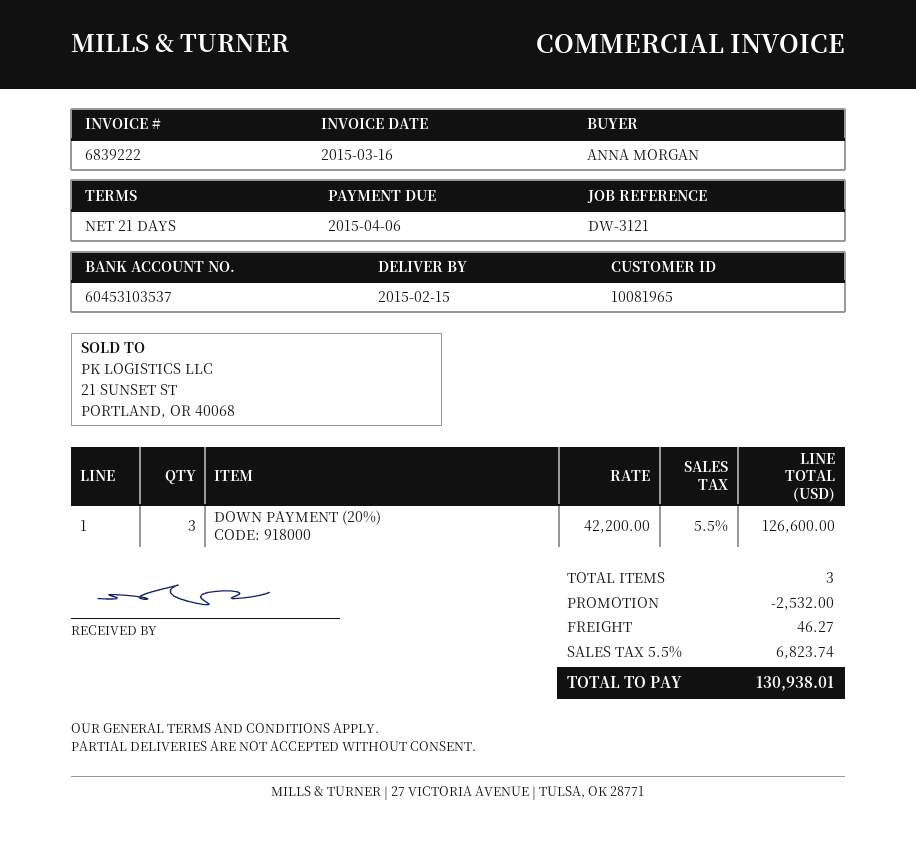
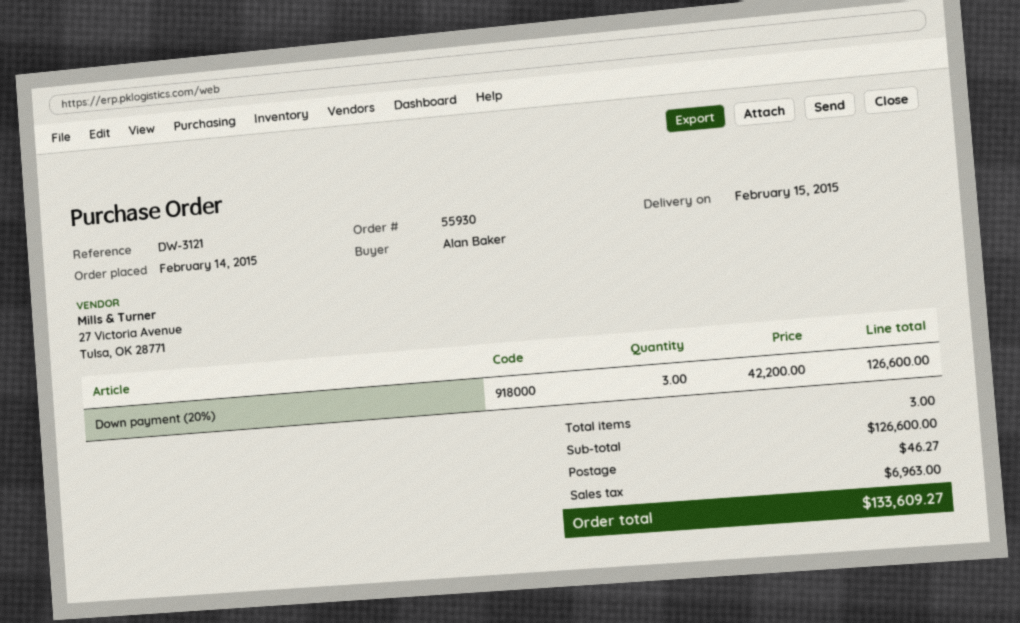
ordered by: ANNA MORGAN -> Alan Baker
discount: 2532.00 -> none
tax: 6823.74 -> 6963.00
total: 130938.01 -> 133609.27

